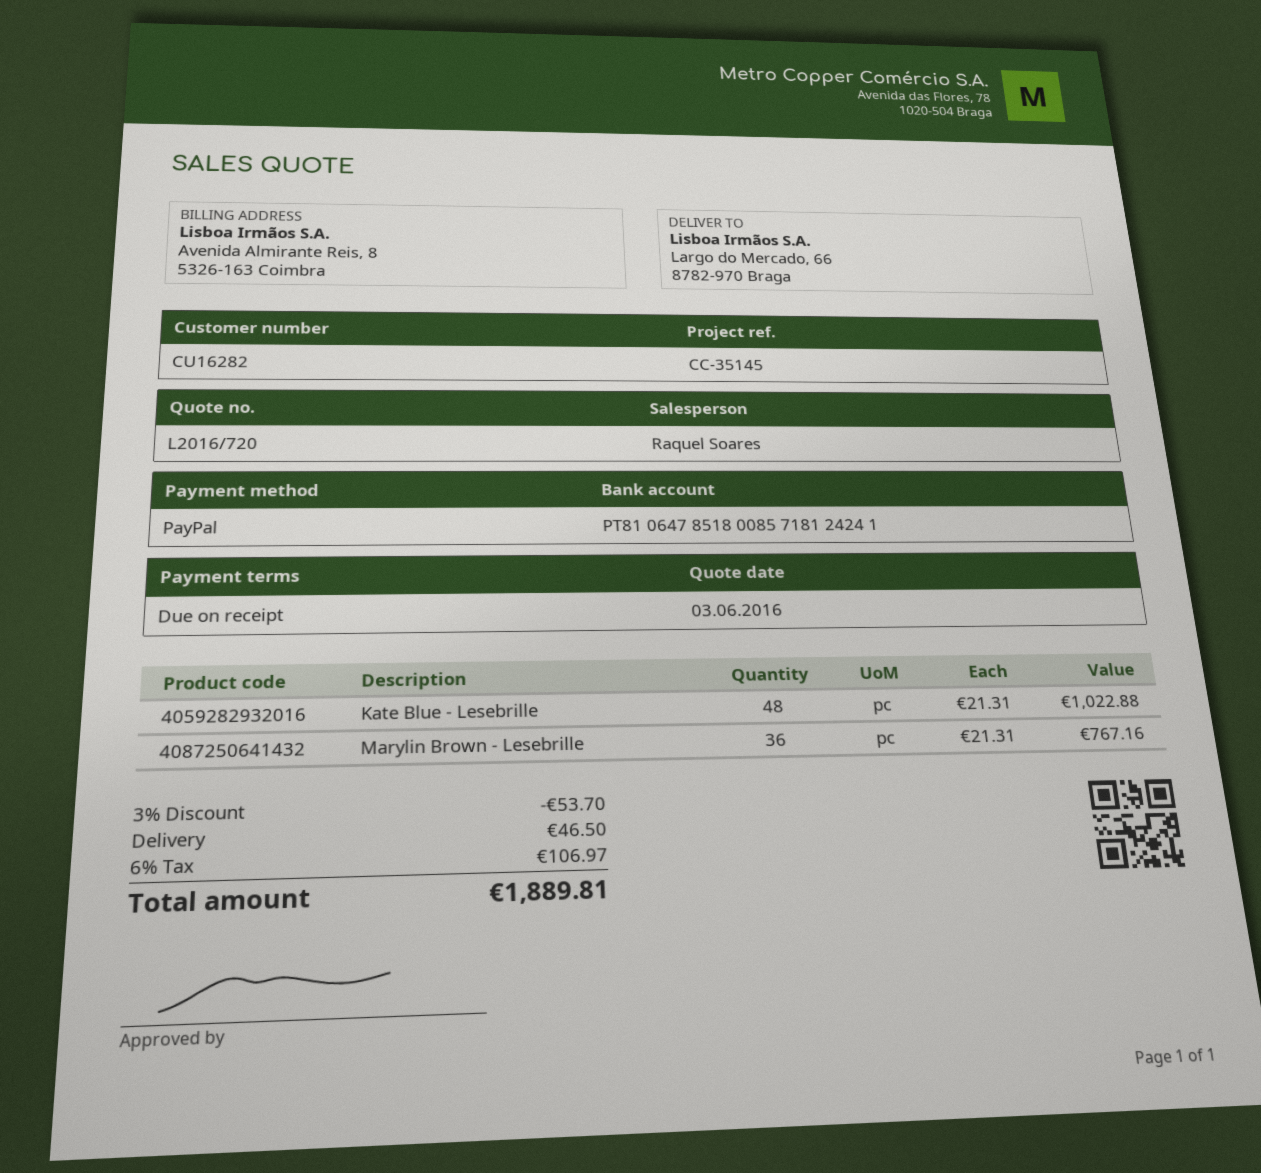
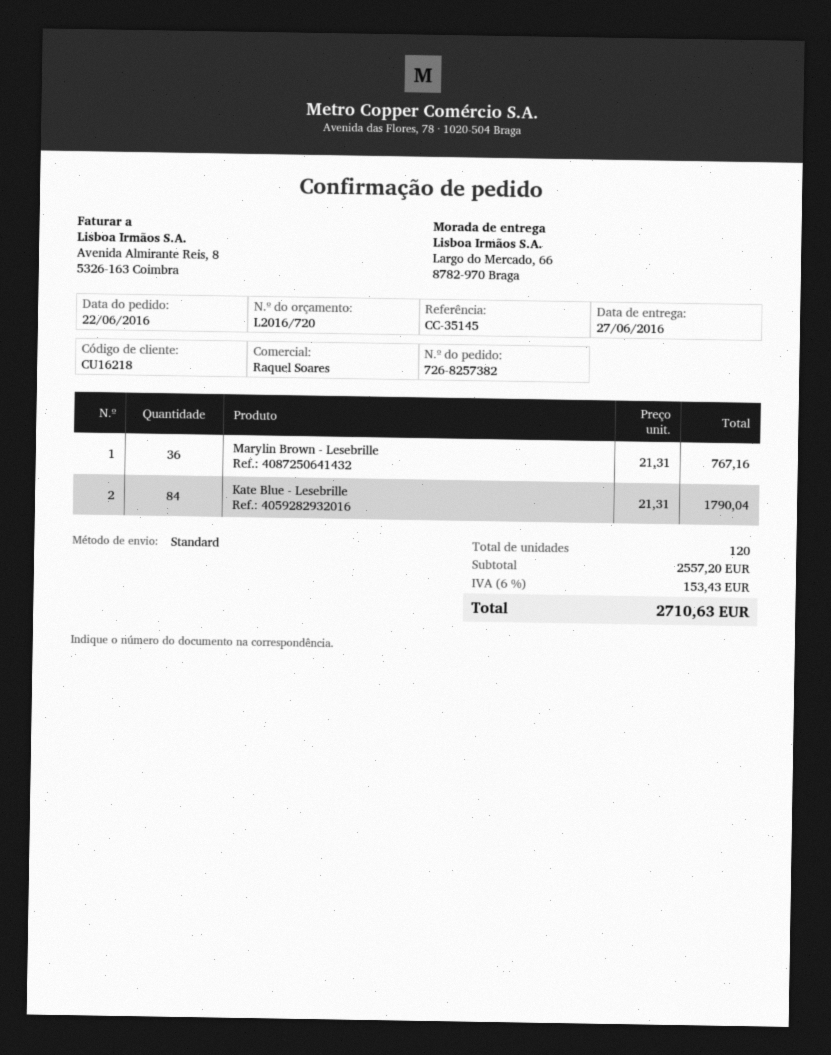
customer number: CU16282 -> CU16218
Kate Blue - Lesebrille: 48 x 21.31 = 1022.88 -> 84 x 21.31 = 1790.04
discount: 3% = 53.70 -> none
shipping: 46.50 -> none
tax: 6% = 106.97 -> 6% = 153.43
total: 1889.81 -> 2710.63

